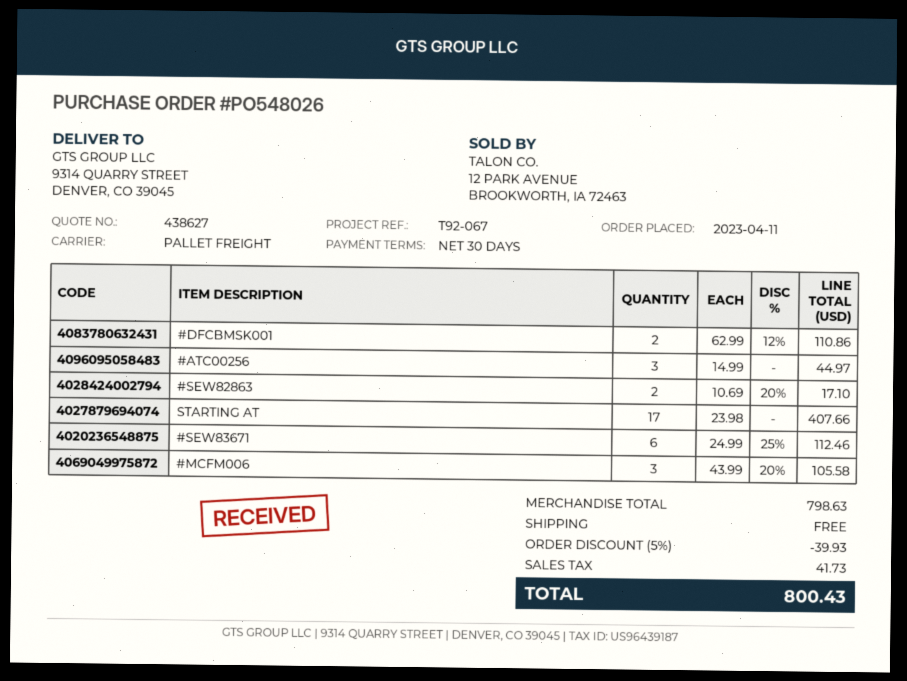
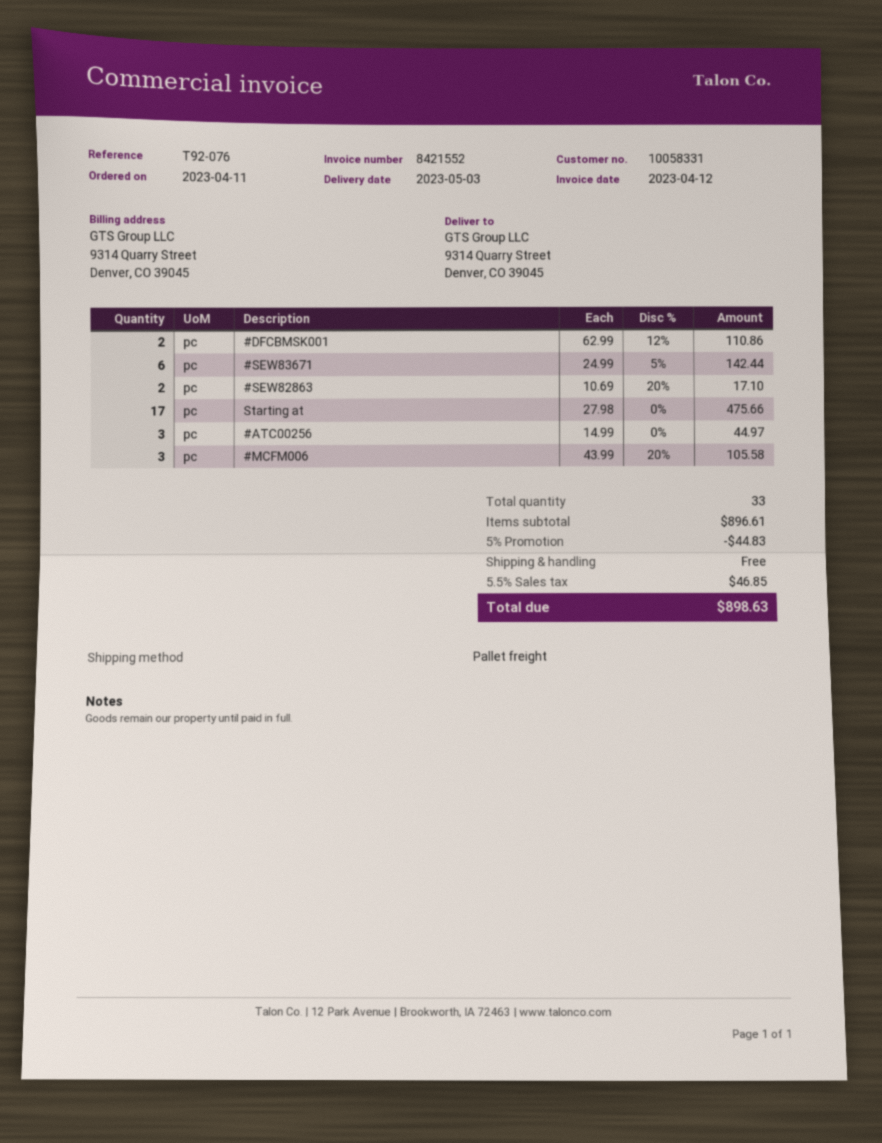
reference: T92-067 -> T92-076
STARTING AT: 17 x 23.98 = 407.66 -> 17 x 27.98 = 475.66
#SEW83671: 6 x 24.99 - 25% = 112.46 -> 6 x 24.99 - 5% = 142.44
subtotal: 798.63 -> 896.61
discount: 5% = 39.93 -> 5% = 44.83
tax: 41.73 -> 46.85
total: 800.43 -> 898.63

